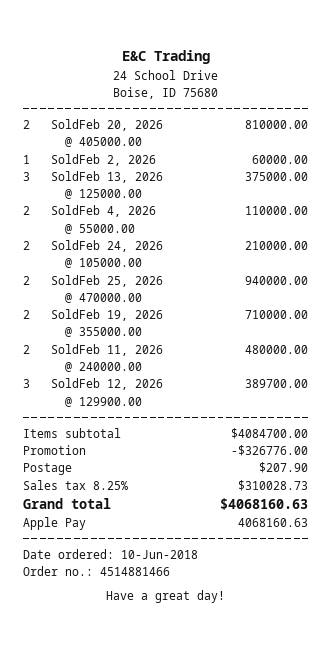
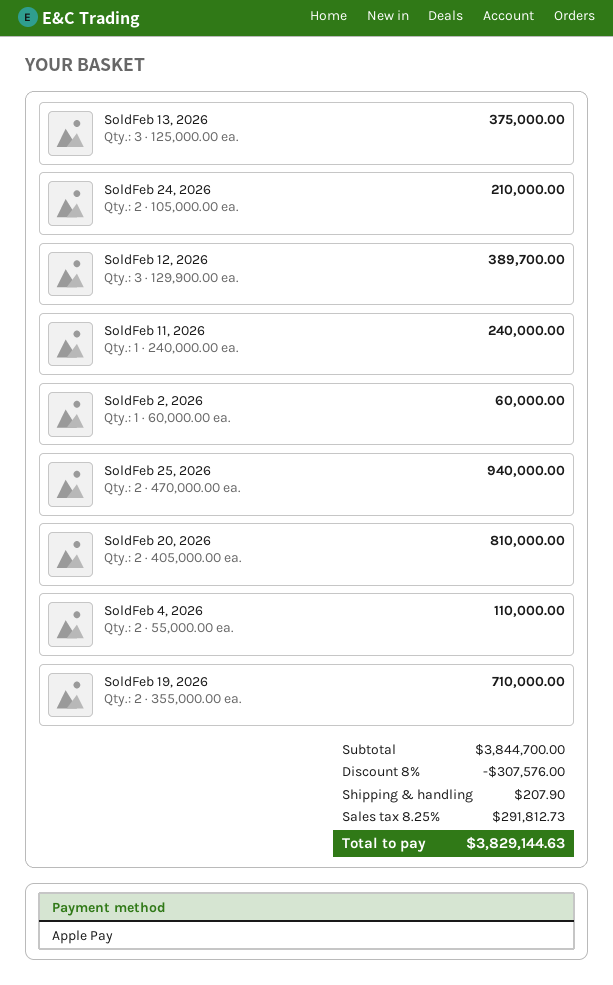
SoldFeb 11, 2026: 2 x 240000.00 = 480000.00 -> 1 x 240000.00 = 240000.00
subtotal: 4084700.00 -> 3844700.00
discount: 326776.00 -> 307576.00
tax: 8.25% = 310028.73 -> 8.25% = 291812.73
total: 4068160.63 -> 3829144.63

